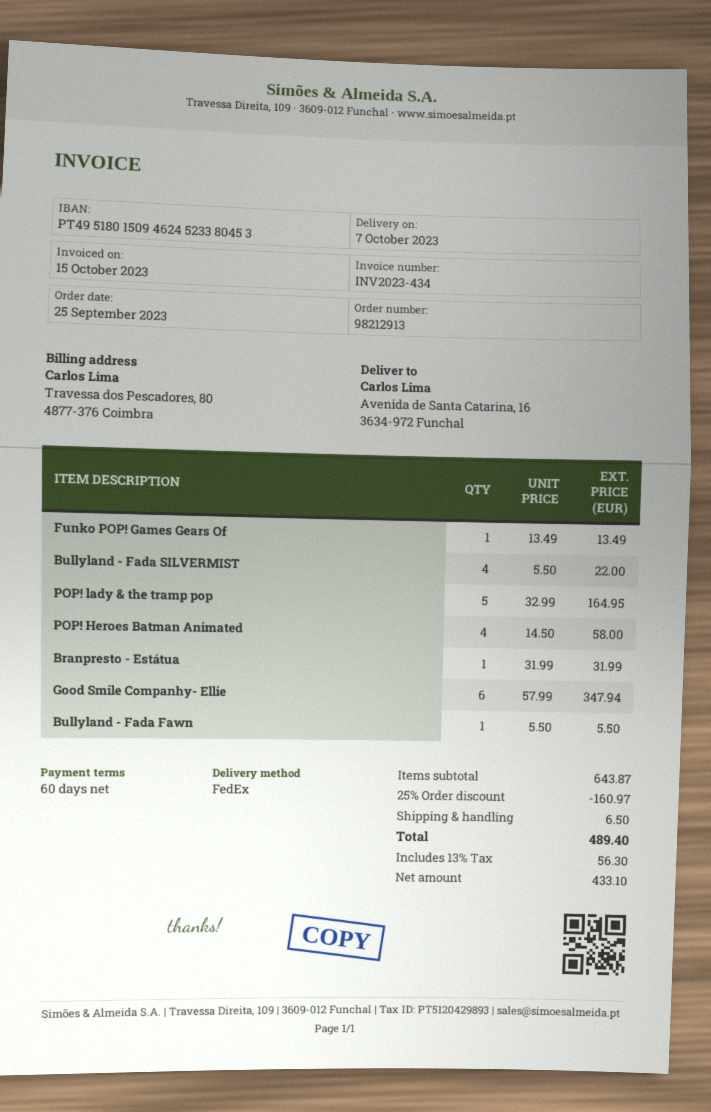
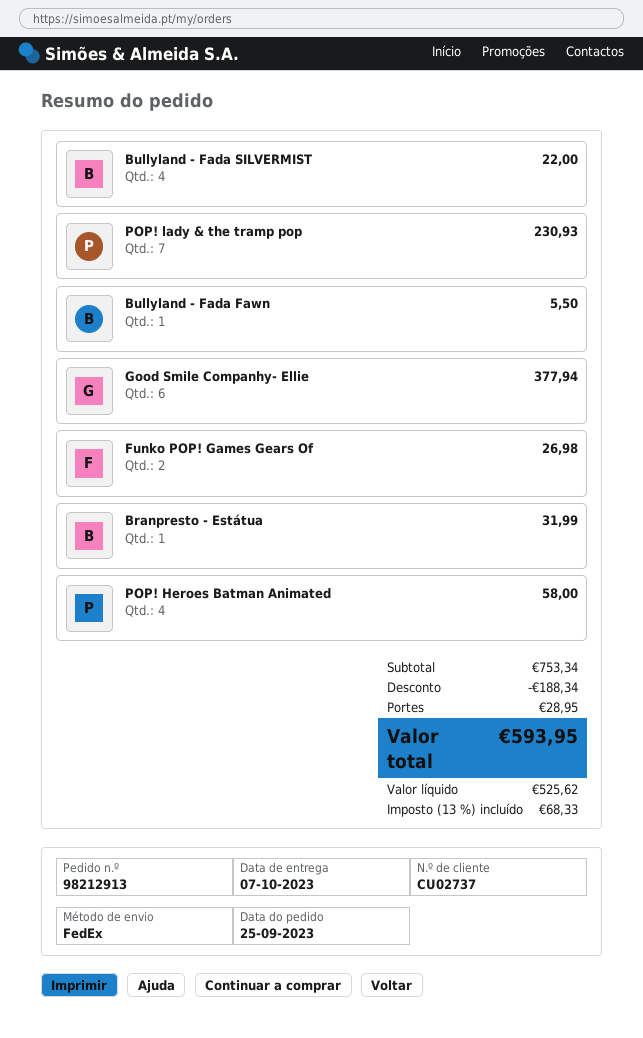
Funko POP! Games Gears Of: 1 for 13.49 -> 2 for 26.98
POP! lady & the tramp pop: 5 for 164.95 -> 7 for 230.93
Good Smile Companhy- Ellie: 6 for 347.94 -> 6 for 377.94
subtotal: 643.87 -> 753.34
discount: 160.97 -> 188.34
shipping: 6.50 -> 28.95
net: 433.10 -> 525.62
tax: 13% = 56.30 -> 13% = 68.33
total: 489.40 -> 593.95

